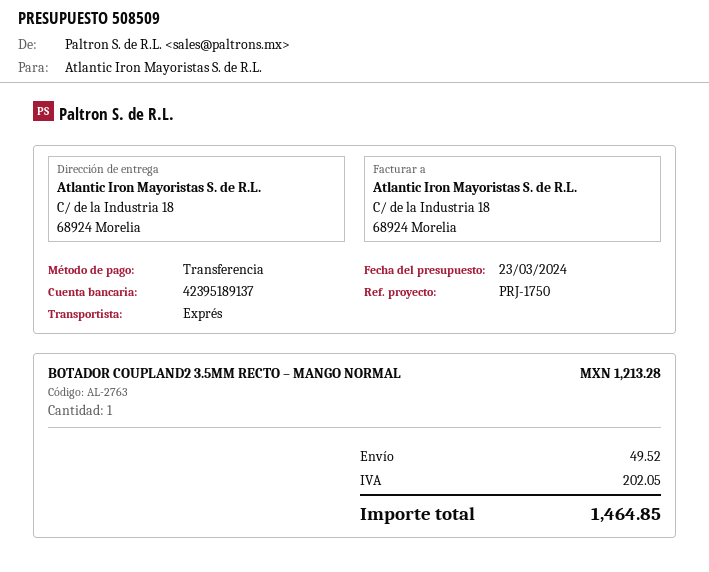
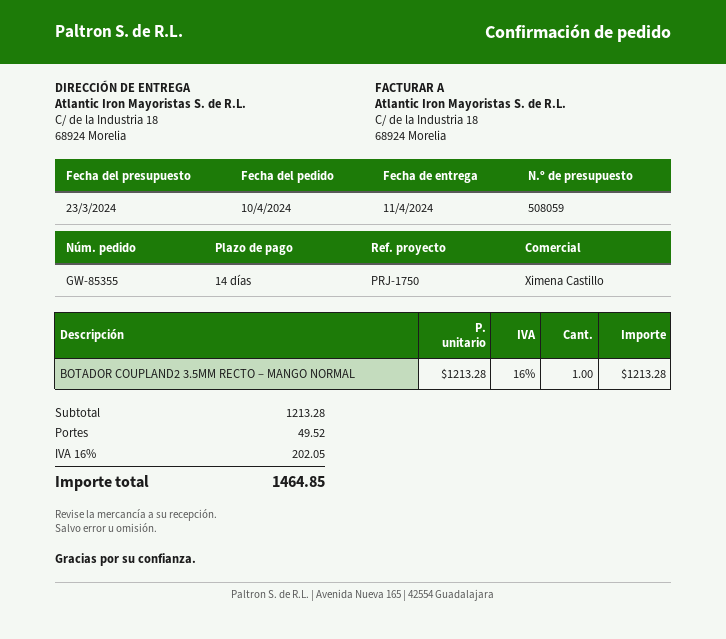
quote number: 508509 -> 508059

